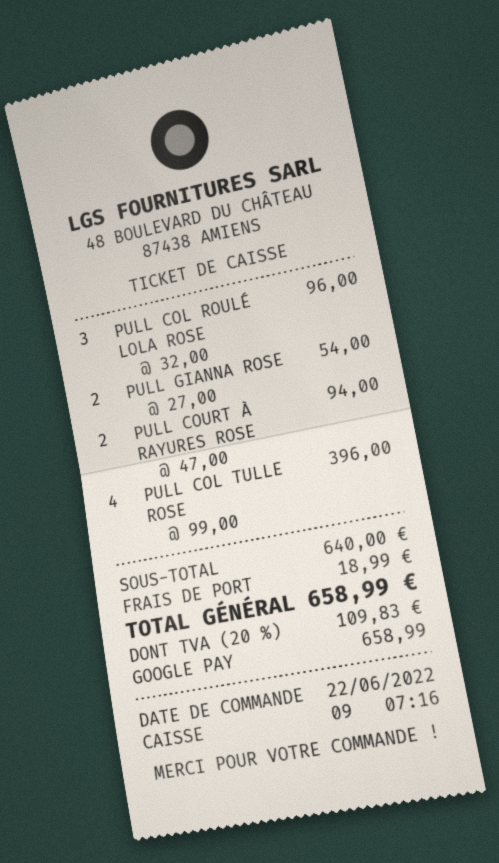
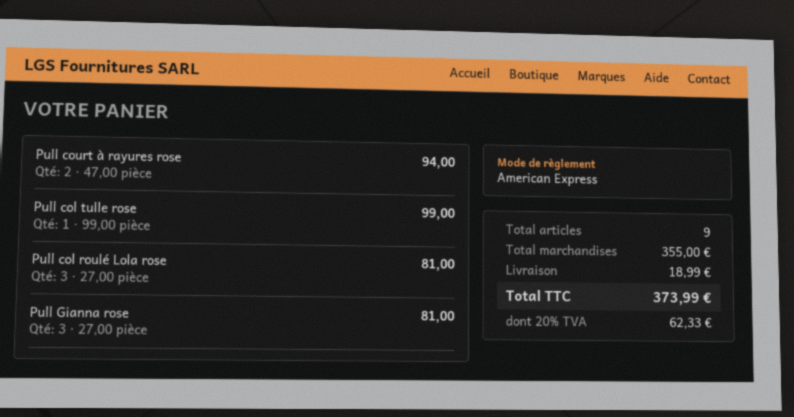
payment method: Google Pay -> American Express
PULL COL ROULÉ LOLA ROSE: 3 x 32.00 = 96.00 -> 3 x 27.00 = 81.00
PULL GIANNA ROSE: 2 x 27.00 = 54.00 -> 3 x 27.00 = 81.00
PULL COL TULLE ROSE: 4 x 99.00 = 396.00 -> 1 x 99.00 = 99.00
subtotal: 640.00 -> 355.00
tax: 20% = 109.83 -> 20% = 62.33
total: 658.99 -> 373.99

